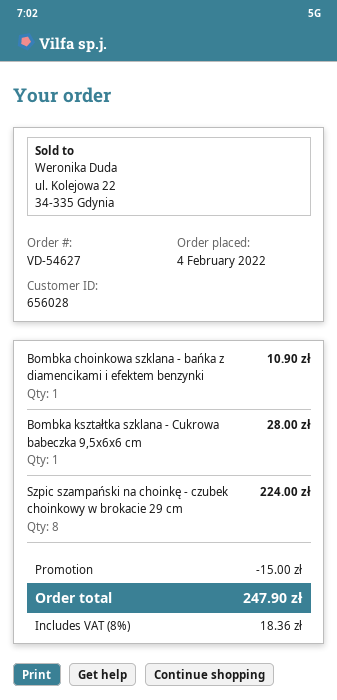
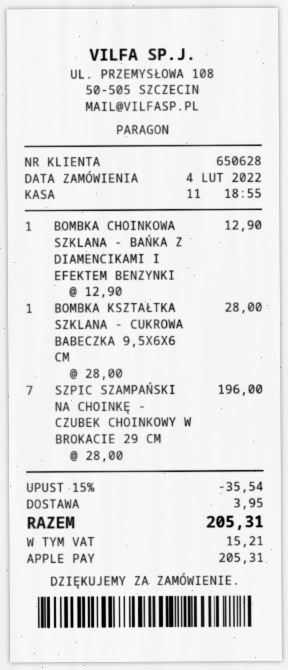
customer number: 656028 -> 650628
Bombka choinkowa szklana - bańka z diamencikami i efektem benzynki: 1 for 10.90 -> 1 for 12.90
Szpic szampański na choinkę - czubek choinkowy w brokacie 29 cm: 8 for 224.00 -> 7 for 196.00
discount: 15.00 -> 35.54
shipping: none -> 3.95
tax: 18.36 -> 15.21
total: 247.90 -> 205.31

